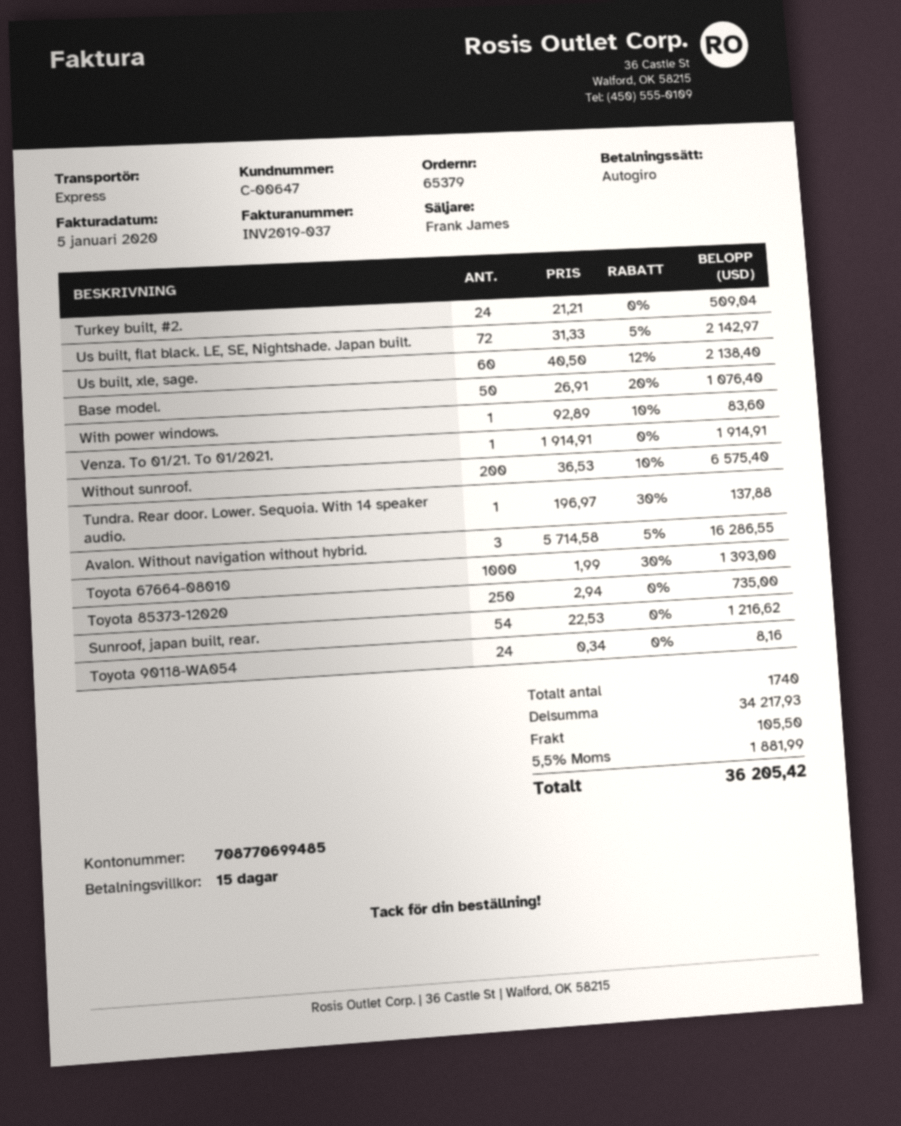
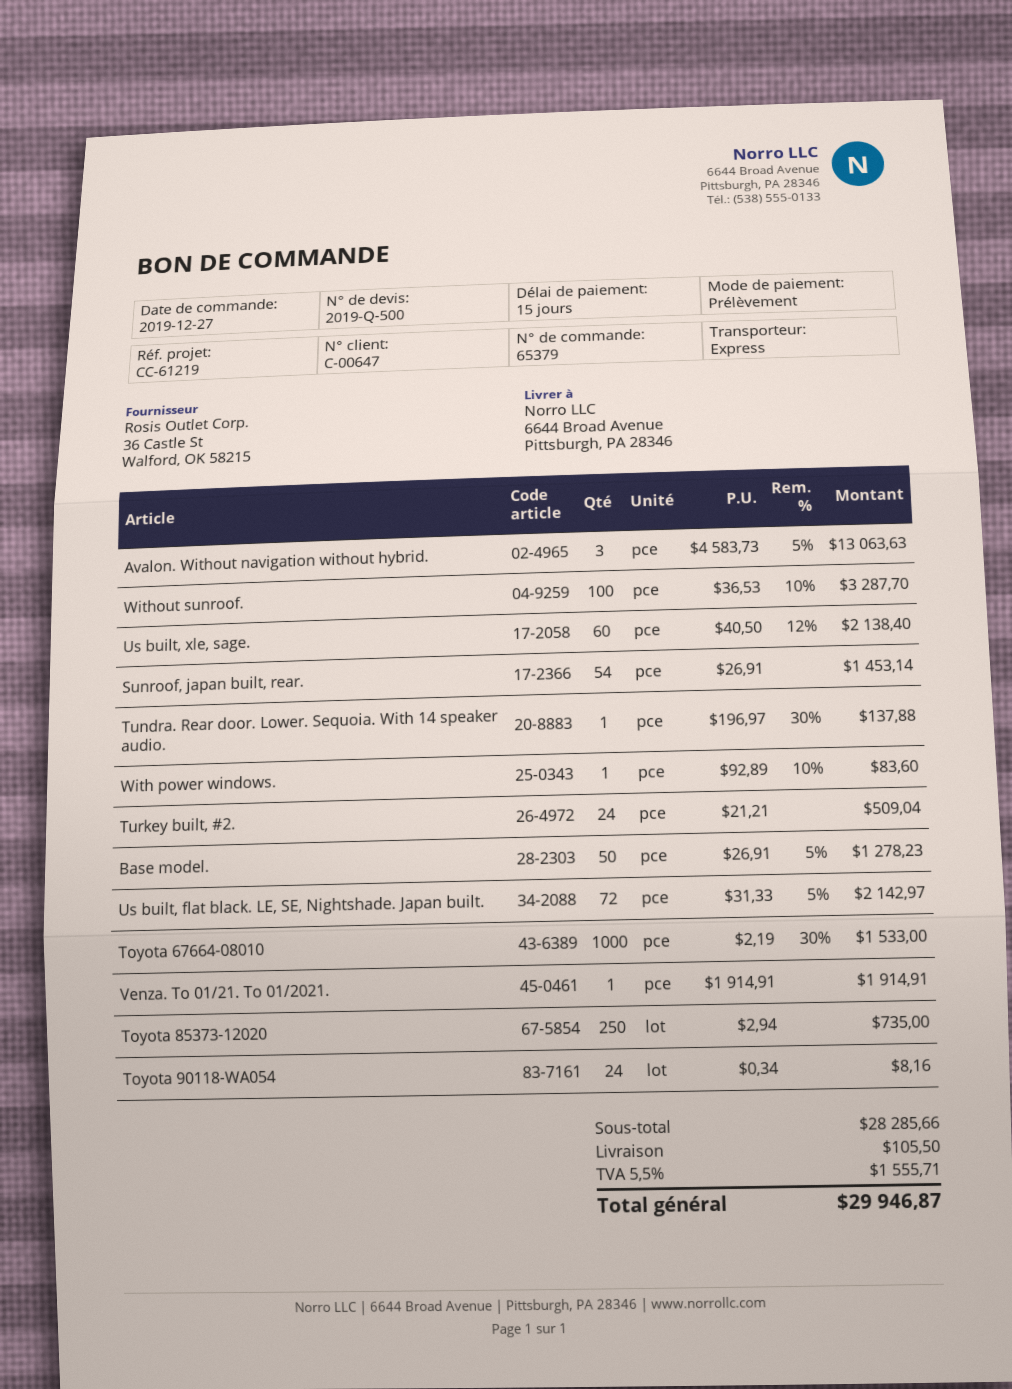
Base model.: 50 x 26.91 - 20% = 1076.40 -> 50 x 26.91 - 5% = 1278.23
Without sunroof.: 200 x 36.53 - 10% = 6575.40 -> 100 x 36.53 - 10% = 3287.70
Avalon. Without navigation without hybrid.: 3 x 5714.58 - 5% = 16286.55 -> 3 x 4583.73 - 5% = 13063.63
Toyota 67664-08010: 1000 x 1.99 - 30% = 1393.00 -> 1000 x 2.19 - 30% = 1533.00
Sunroof, japan built, rear.: 54 x 22.53 = 1216.62 -> 54 x 26.91 = 1453.14
subtotal: 34217.93 -> 28285.66
tax: 5.5% = 1881.99 -> 5.5% = 1555.71
total: 36205.42 -> 29946.87

